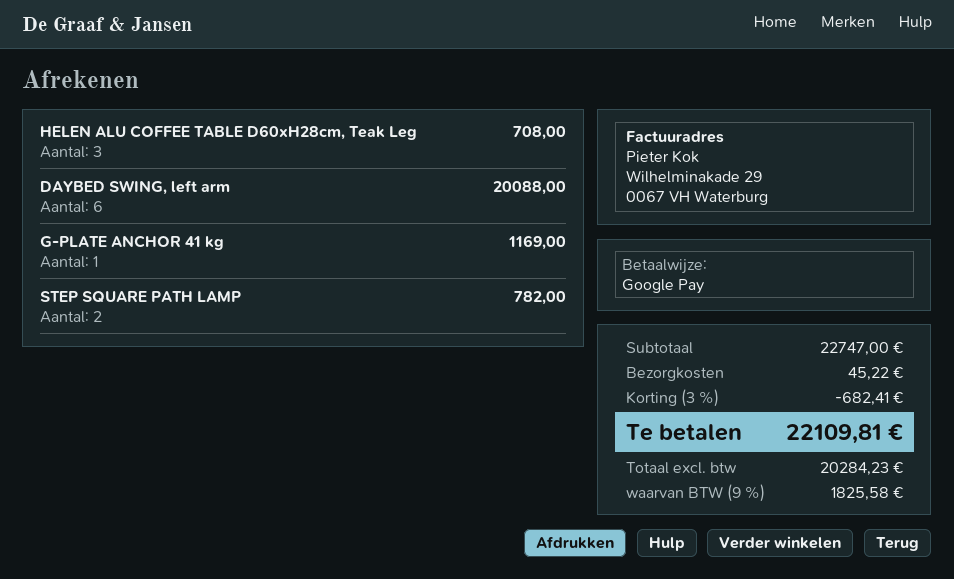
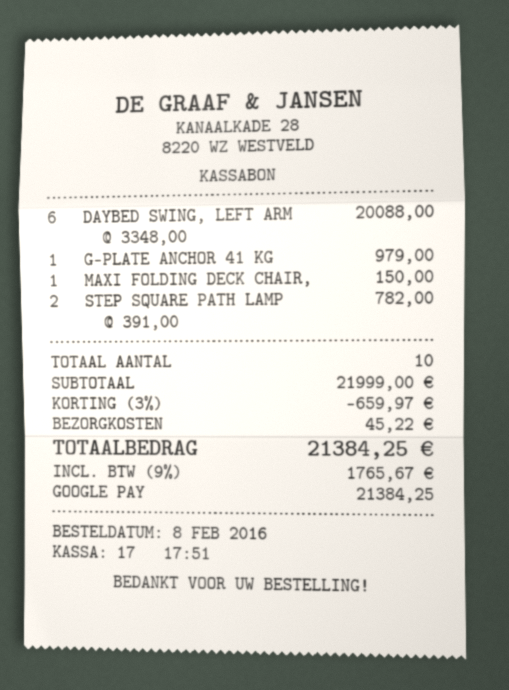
HELEN ALU COFFEE TABLE D60xH28cm, Teak Leg: 3 for 708.00 -> none
G-PLATE ANCHOR 41 kg: 1 for 1169.00 -> 1 for 979.00
MAXI FOLDING DECK CHAIR,: none -> 1 for 150.00
subtotal: 22747.00 -> 21999.00
discount: 3% = 682.41 -> 3% = 659.97
tax: 9% = 1825.58 -> 9% = 1765.67
total: 22109.81 -> 21384.25

